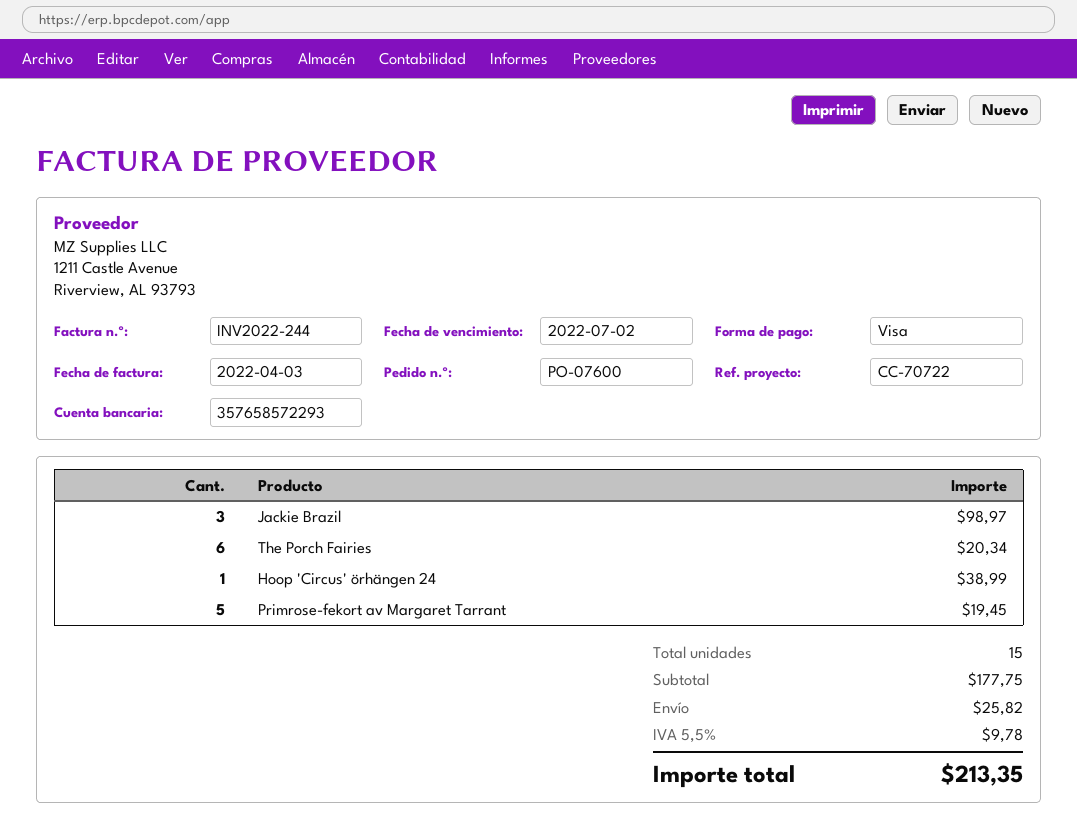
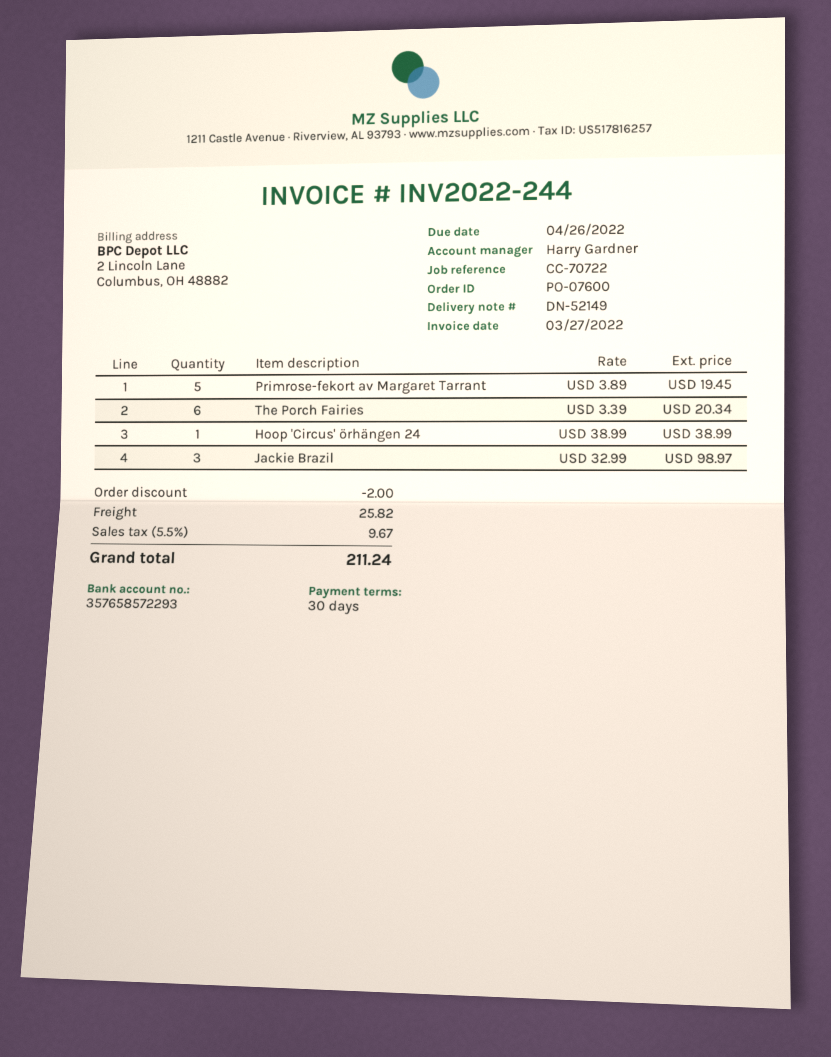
invoice date: 2022-04-03 -> 2022-03-27
due date: 2022-07-02 -> 2022-04-26
discount: none -> 2.00
tax: 5.5% = 9.78 -> 5.5% = 9.67
total: 213.35 -> 211.24

